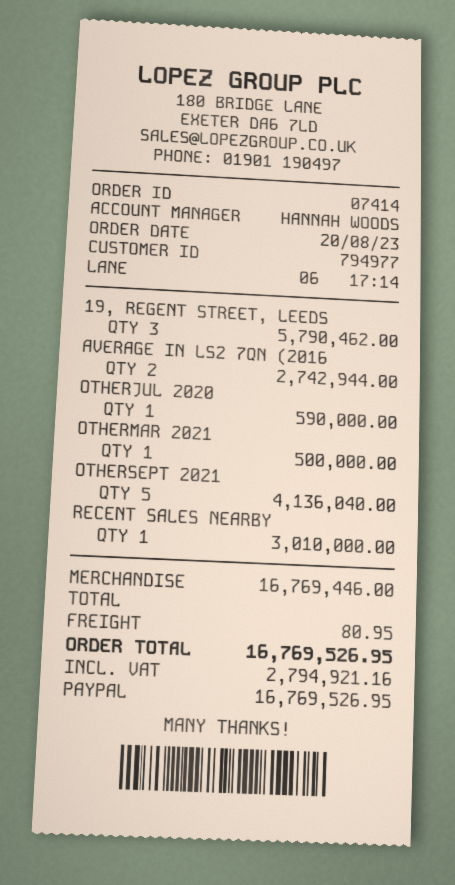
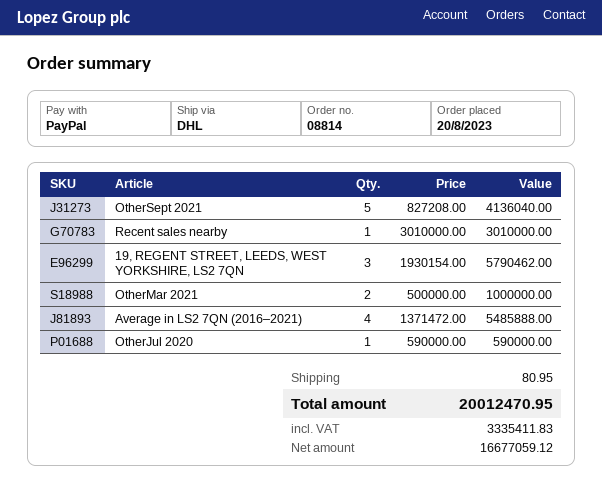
order number: 07414 -> 08814
AVERAGE IN LS2 7QN (2016: 2 for 2742944.00 -> 4 for 5485888.00
OTHERMAR 2021: 1 for 500000.00 -> 2 for 1000000.00
tax: 2794921.16 -> 3335411.83
total: 16769526.95 -> 20012470.95

